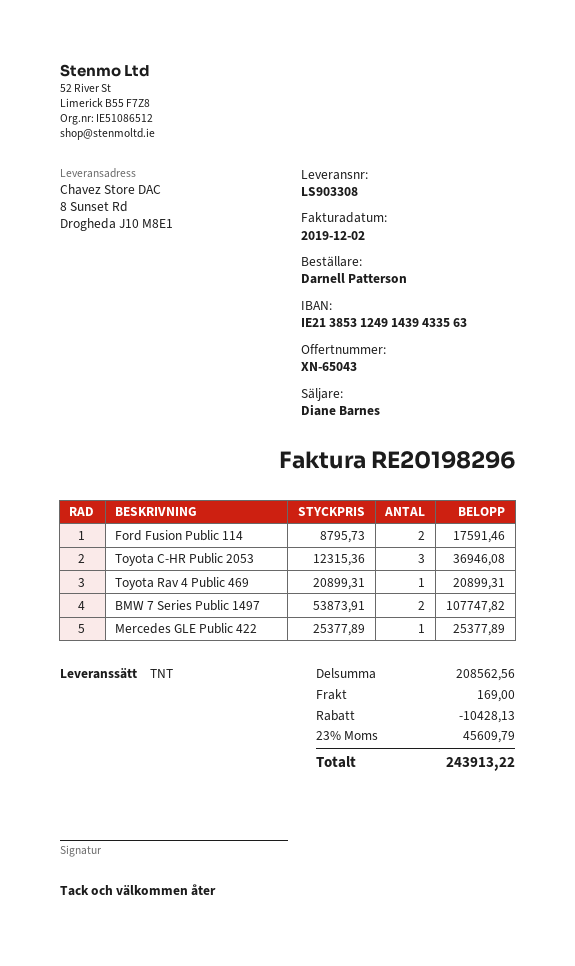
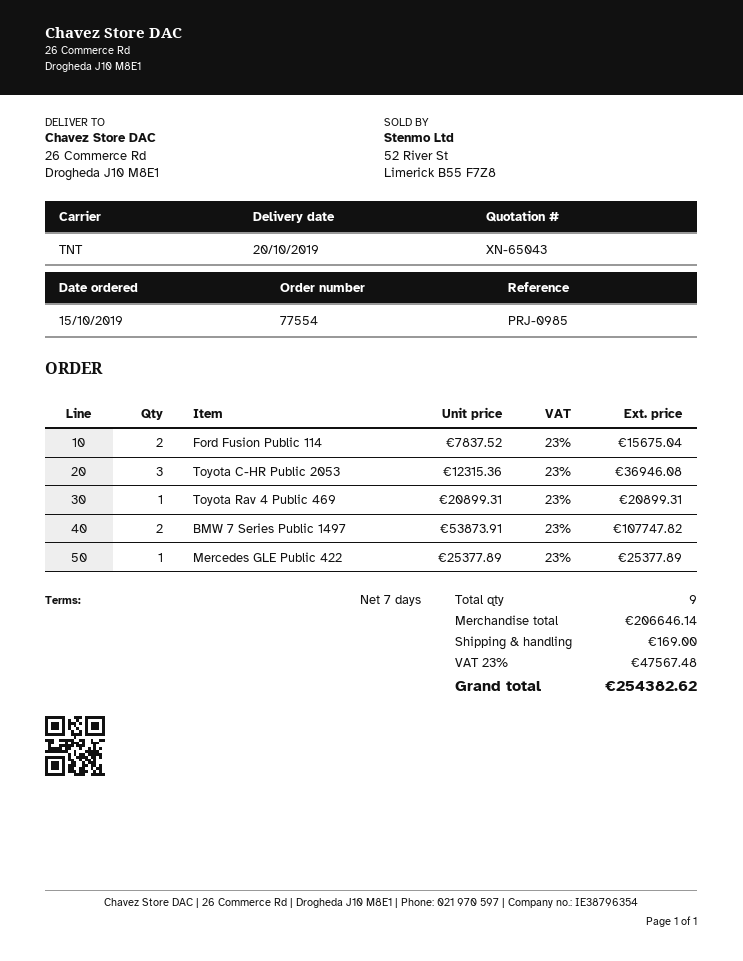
ship to: 8 Sunset Rd, Drogheda J10 M8E1 -> 26 Commerce Rd, Drogheda J10 M8E1
Ford Fusion Public 114: 2 x 8795.73 = 17591.46 -> 2 x 7837.52 = 15675.04
subtotal: 208562.56 -> 206646.14
discount: 10428.13 -> none
tax: 23% = 45609.79 -> 23% = 47567.48
total: 243913.22 -> 254382.62

